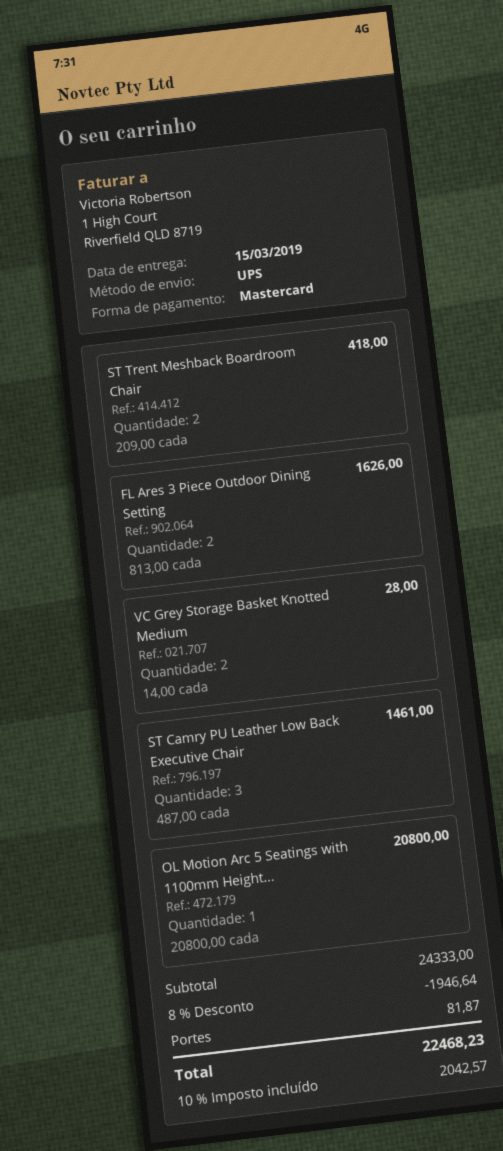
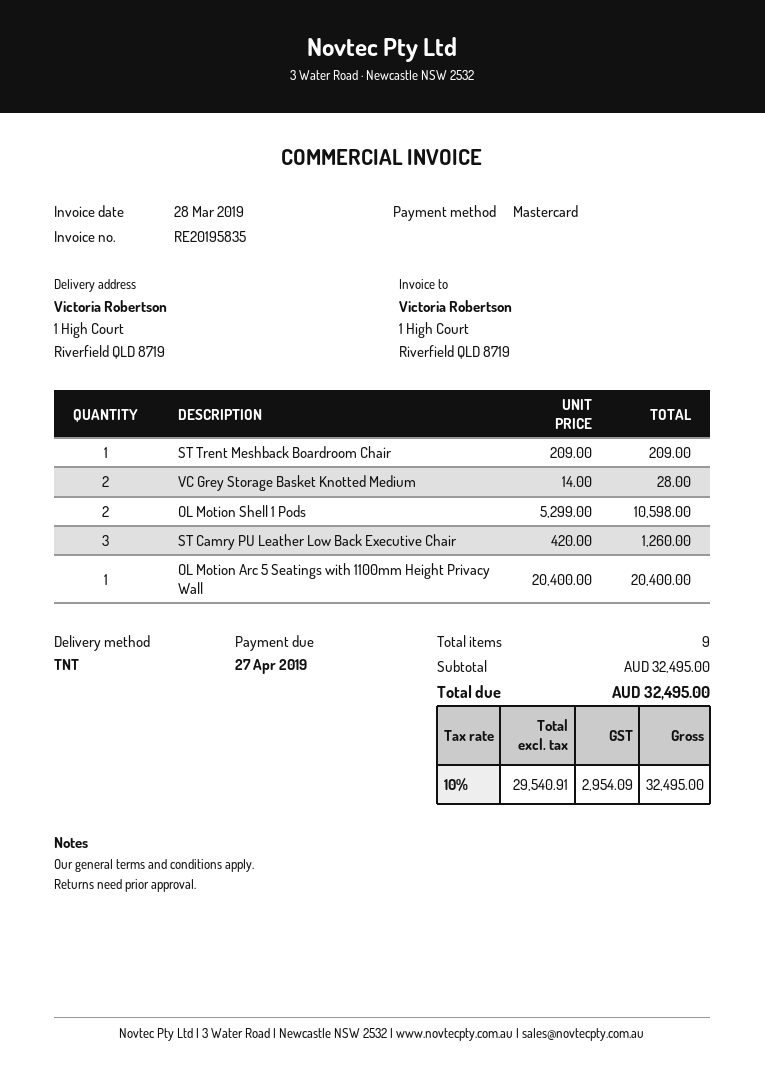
shipping method: UPS -> TNT
ST Trent Meshback Boardroom Chair: 2 x 209.00 = 418.00 -> 1 x 209.00 = 209.00
FL Ares 3 Piece Outdoor Dining Setting: 2 x 813.00 = 1626.00 -> none
ST Camry PU Leather Low Back Executive Chair: 3 x 487.00 = 1461.00 -> 3 x 420.00 = 1260.00
OL Motion Arc 5 Seatings with 1100mm Height...: 1 x 20800.00 = 20800.00 -> 1 x 20400.00 = 20400.00
OL Motion Shell 1 Pods: none -> 2 x 5299.00 = 10598.00
subtotal: 24333.00 -> 32495.00
discount: 8% = 1946.64 -> none
shipping: 81.87 -> none
tax: 10% = 2042.57 -> 10% = 2954.09
total: 22468.23 -> 32495.00

